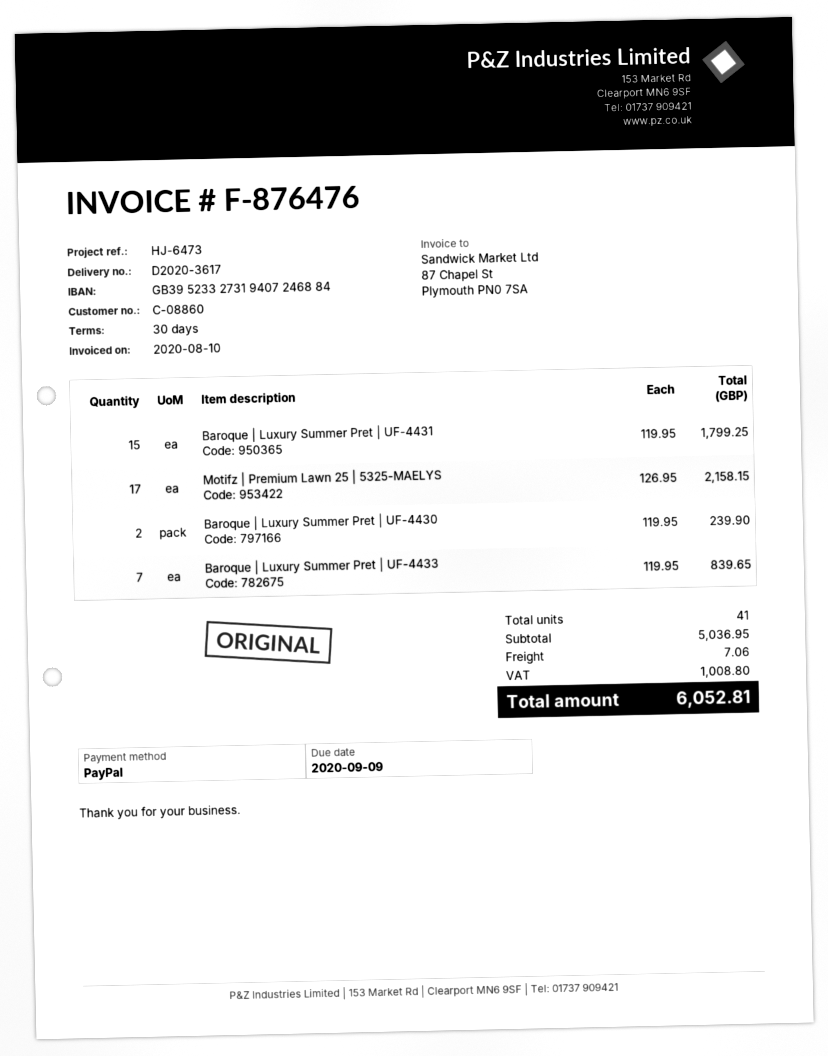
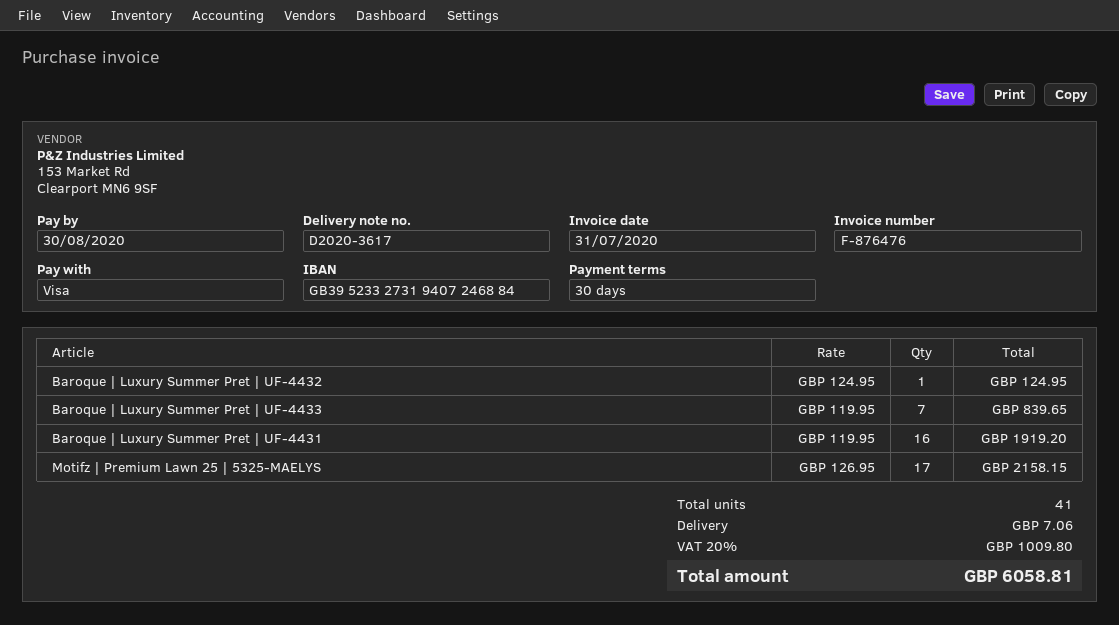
invoice date: 2020-08-10 -> 2020-07-31
due date: 2020-09-09 -> 2020-08-30
payment method: PayPal -> Visa
Baroque | Luxury Summer Pret | UF-4431: 15 x 119.95 = 1799.25 -> 16 x 119.95 = 1919.20
Baroque | Luxury Summer Pret | UF-4430: 2 x 119.95 = 239.90 -> none
Baroque | Luxury Summer Pret | UF-4432: none -> 1 x 124.95 = 124.95
tax: 1008.80 -> 1009.80
total: 6052.81 -> 6058.81

